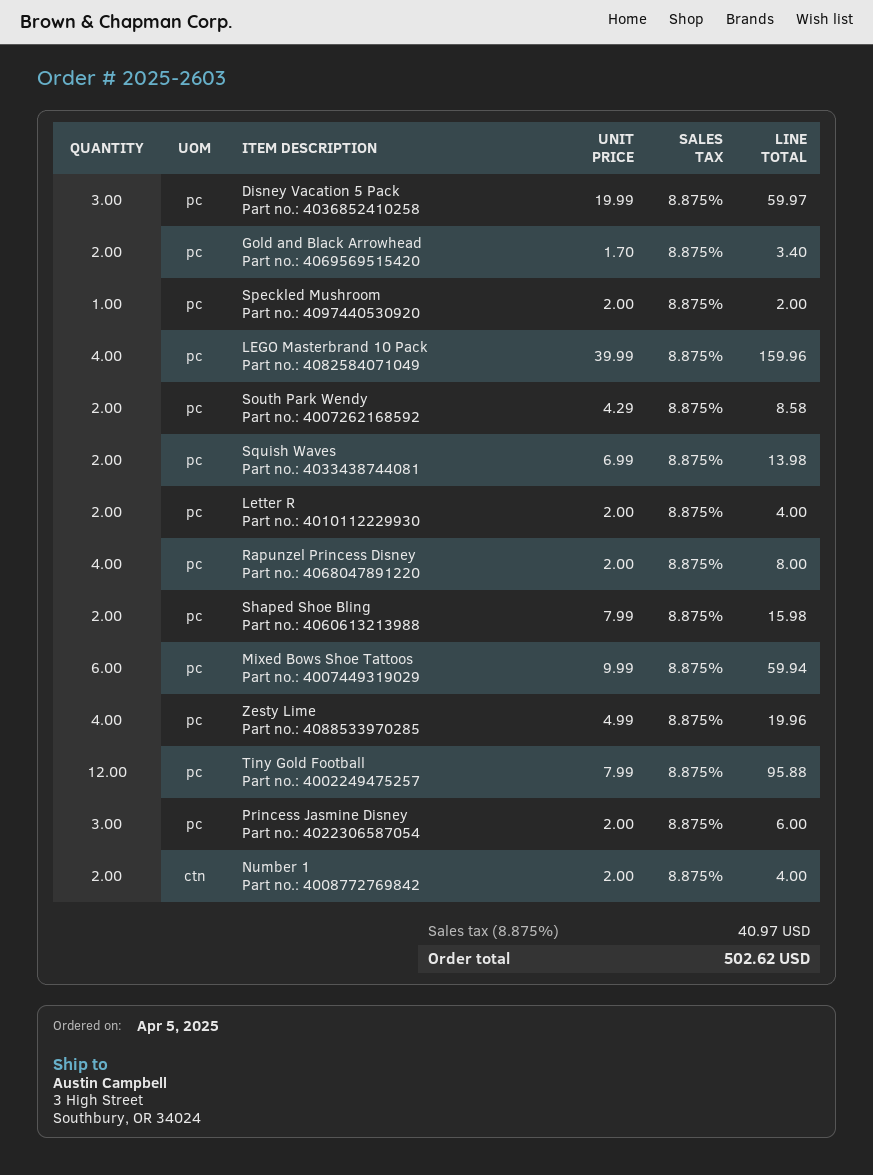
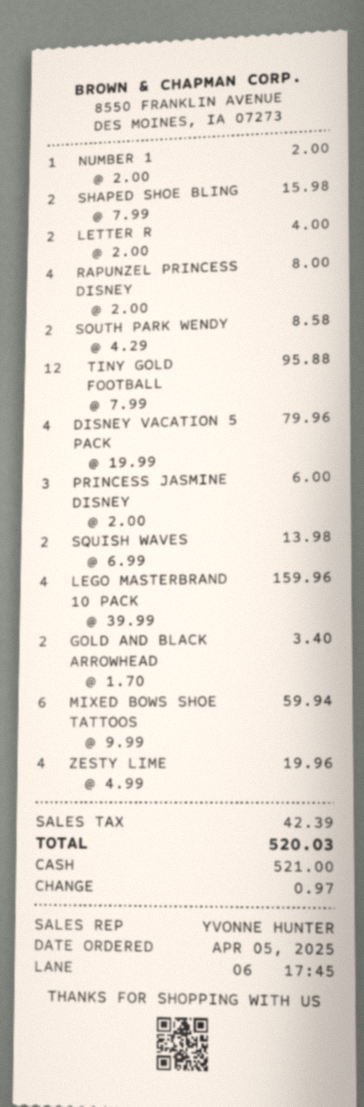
Disney Vacation 5 Pack: 3 x 19.99 = 59.97 -> 4 x 19.99 = 79.96
Speckled Mushroom: 1 x 2.00 = 2.00 -> none
Number 1: 2 x 2.00 = 4.00 -> 1 x 2.00 = 2.00
tax: 40.97 -> 42.39
total: 502.62 -> 520.03

